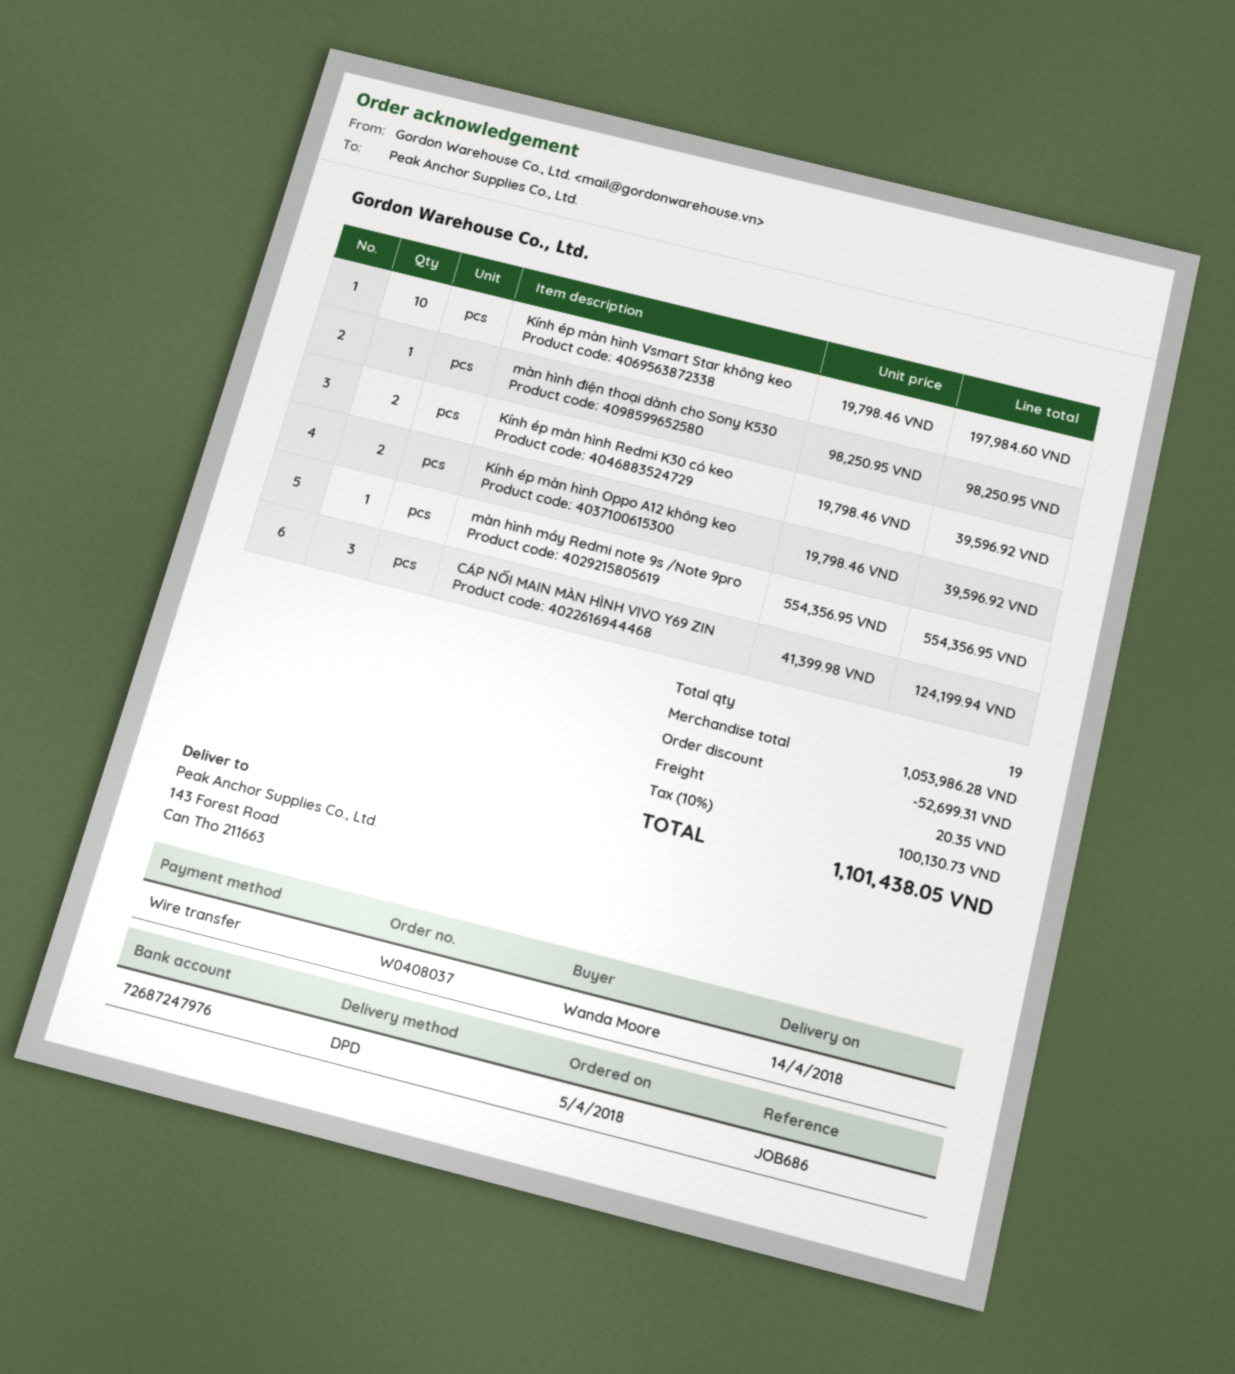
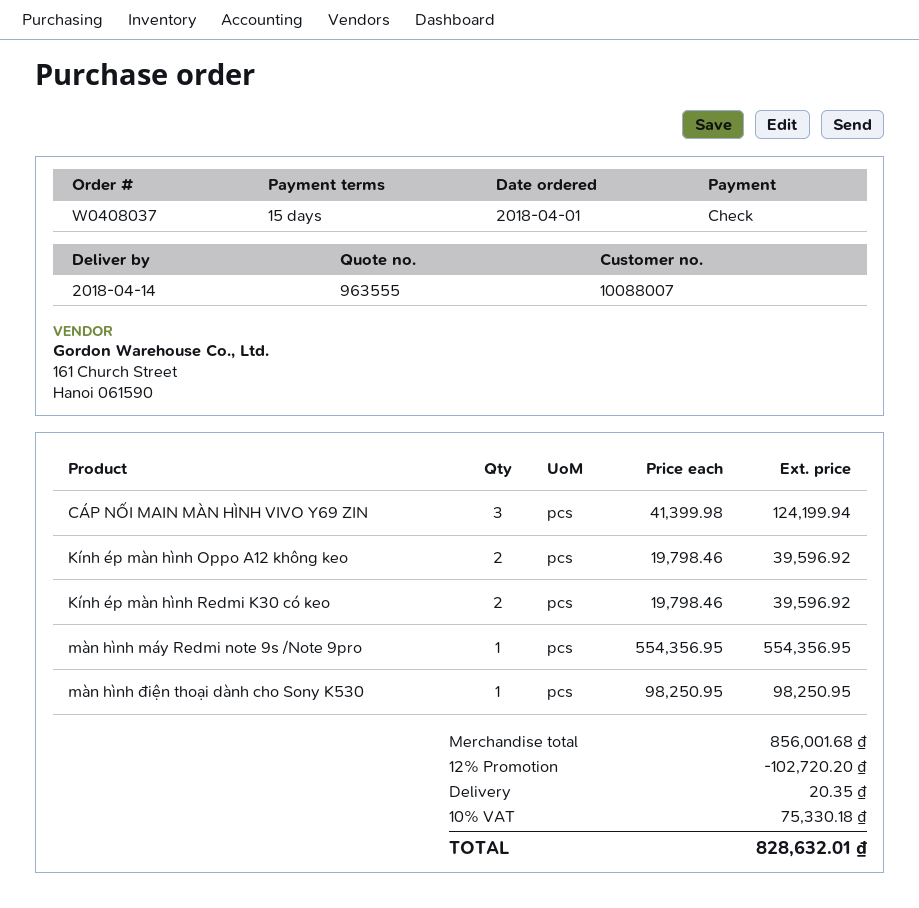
order date: 2018-04-05 -> 2018-04-01
payment method: bank transfer -> cheque
Kính ép màn hình Vsmart Star không keo: 10 x 19798.46 = 197984.60 -> none
subtotal: 1053986.28 -> 856001.68
discount: 52699.31 -> 102720.20
tax: 10% = 100130.73 -> 10% = 75330.18
total: 1101438.05 -> 828632.01

